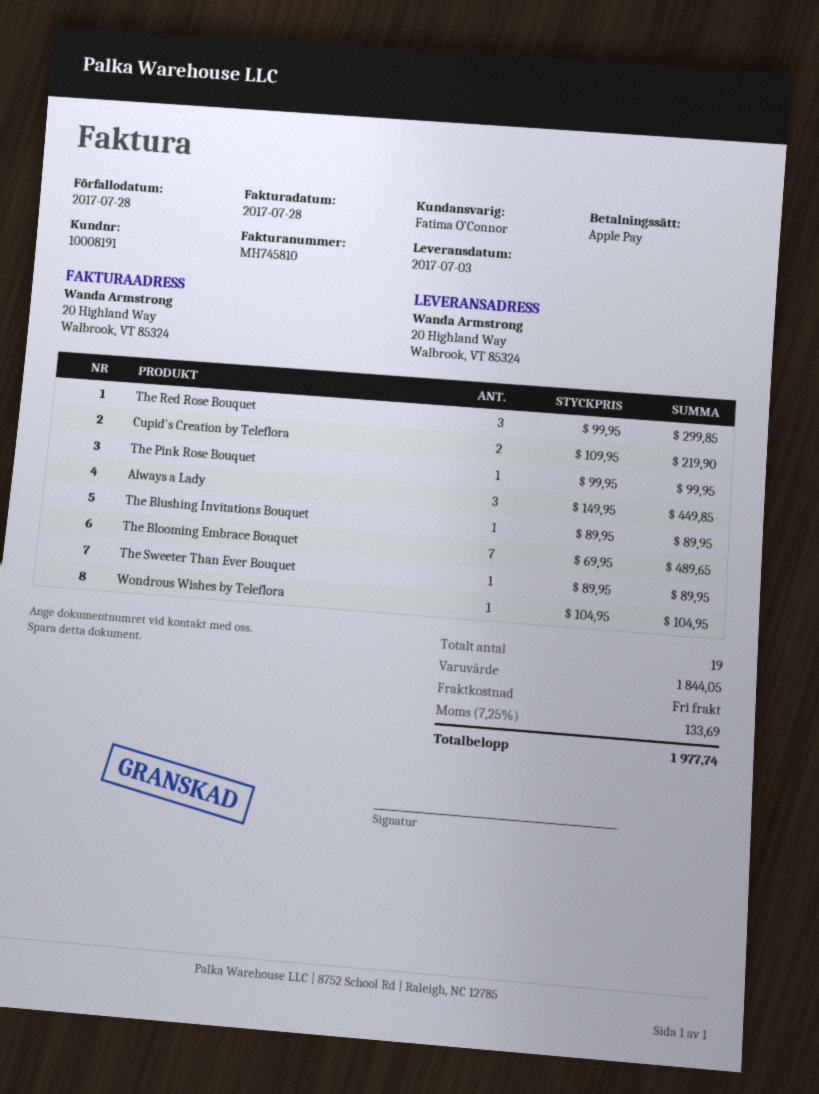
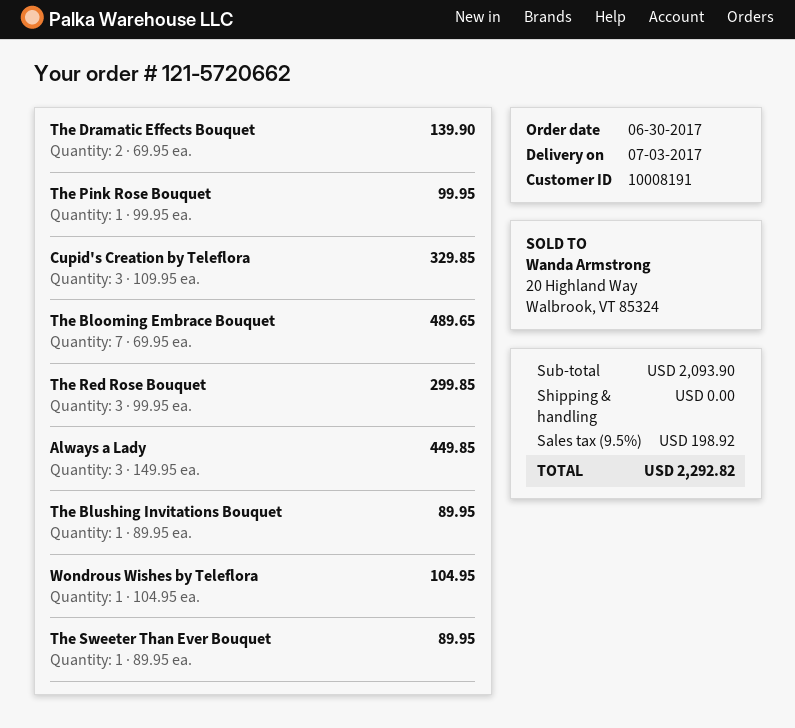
Cupid's Creation by Teleflora: 2 x 109.95 = 219.90 -> 3 x 109.95 = 329.85
The Dramatic Effects Bouquet: none -> 2 x 69.95 = 139.90
subtotal: 1844.05 -> 2093.90
tax: 7.25% = 133.69 -> 9.5% = 198.92
total: 1977.74 -> 2292.82

